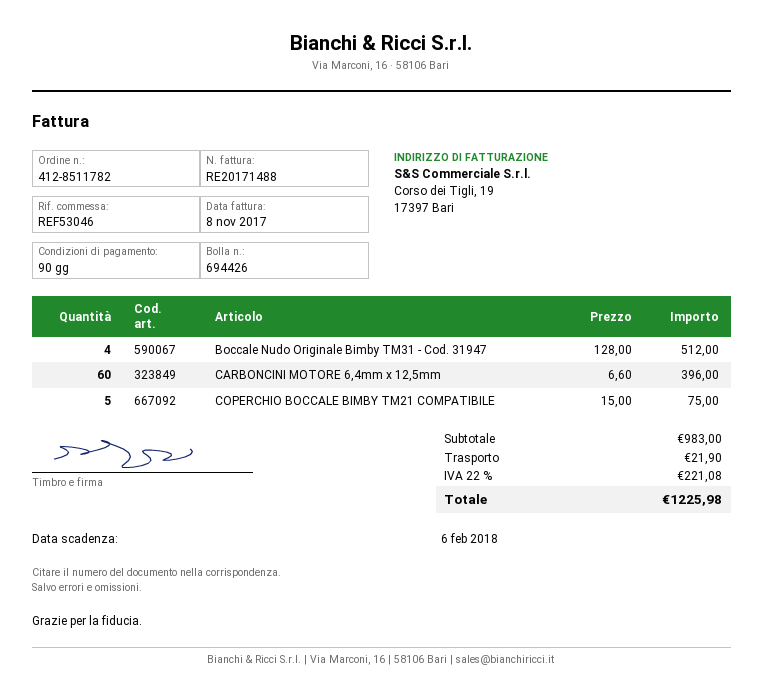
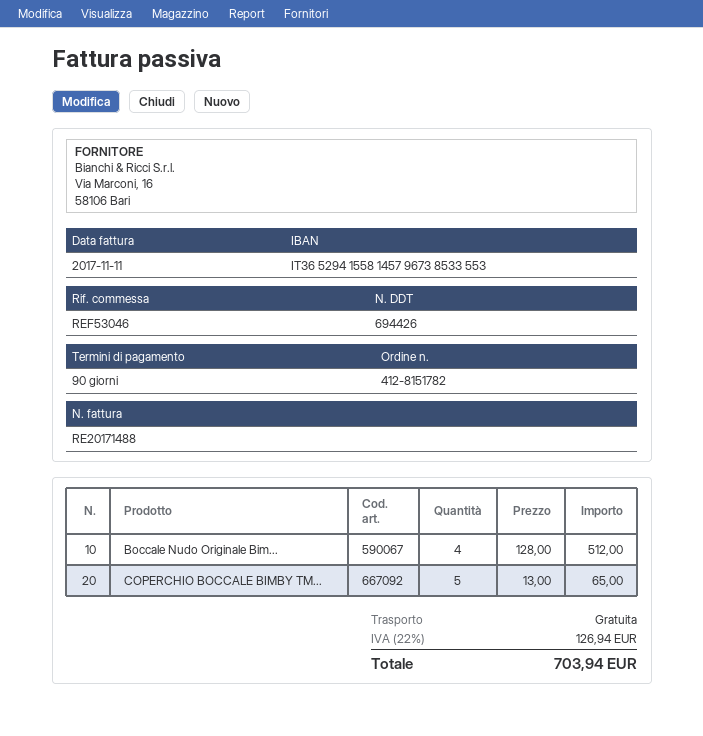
order number: 412-8511782 -> 412-8151782
invoice date: 2017-11-08 -> 2017-11-11
CARBONCINI MOTORE 6,4mm x 12,5mm: 60 x 6.60 = 396.00 -> none
COPERCHIO BOCCALE BIMBY TM21 COMPATIBILE: 5 x 15.00 = 75.00 -> 5 x 13.00 = 65.00
shipping: 21.90 -> 0.00
tax: 22% = 221.08 -> 22% = 126.94
total: 1225.98 -> 703.94

